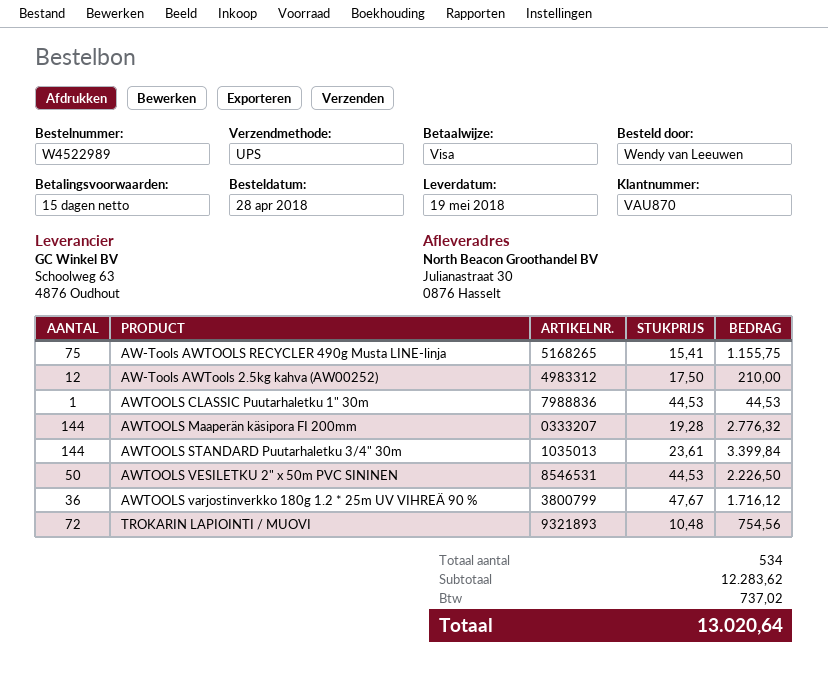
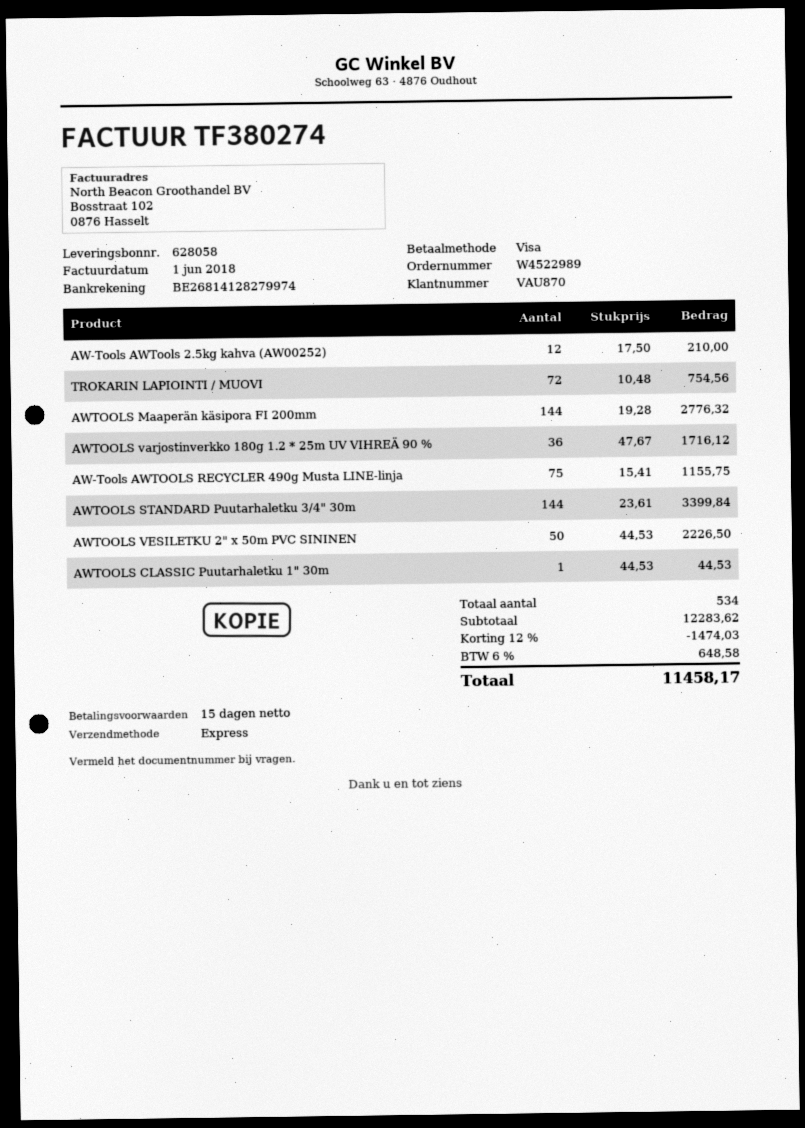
shipping method: UPS -> express
discount: none -> 12% = 1474.03
tax: 737.02 -> 648.58
total: 13020.64 -> 11458.17

